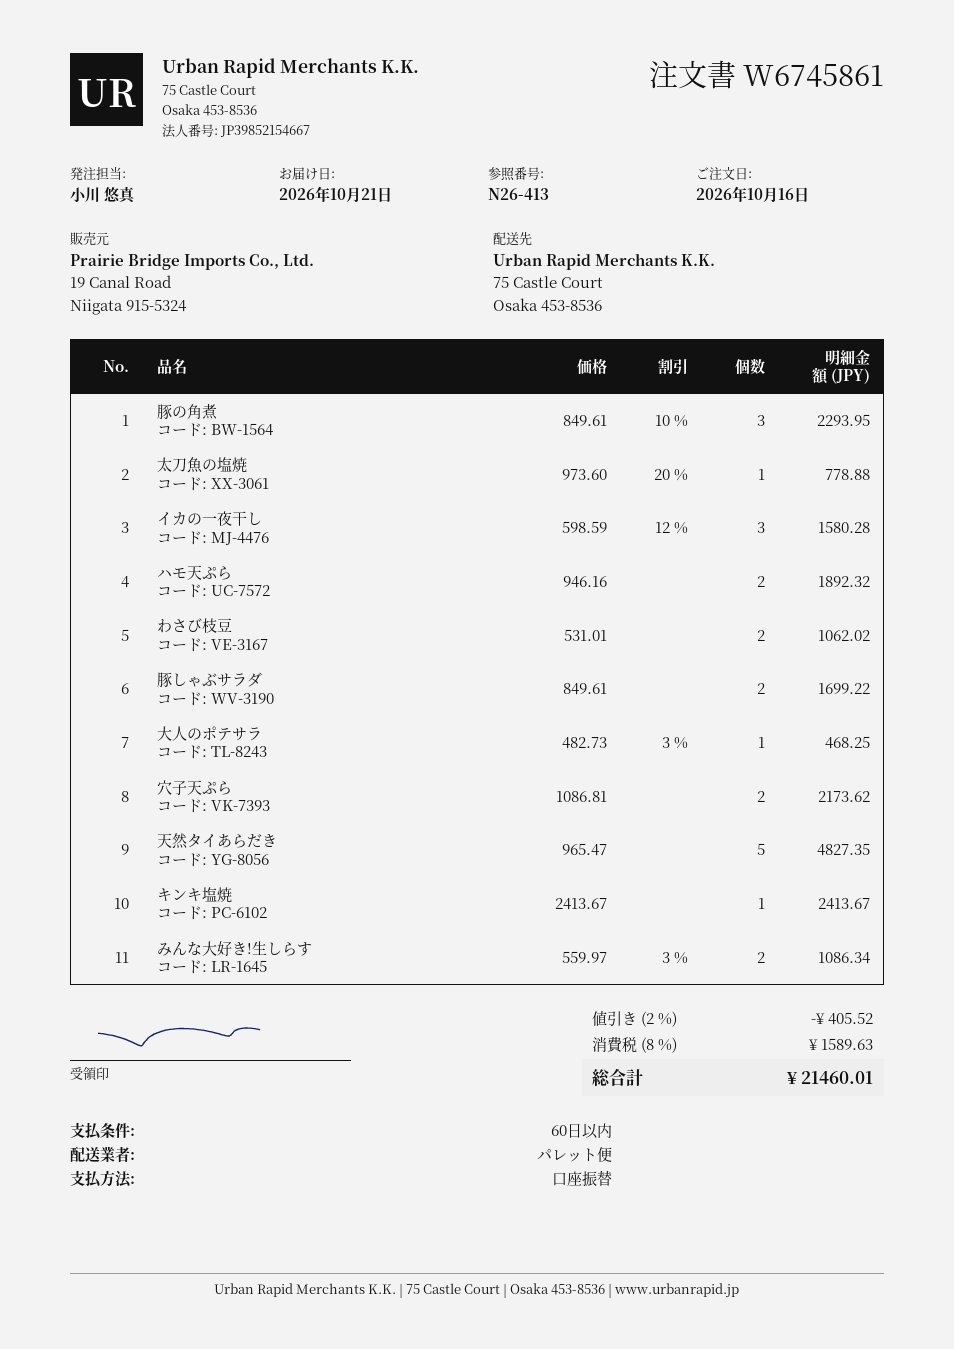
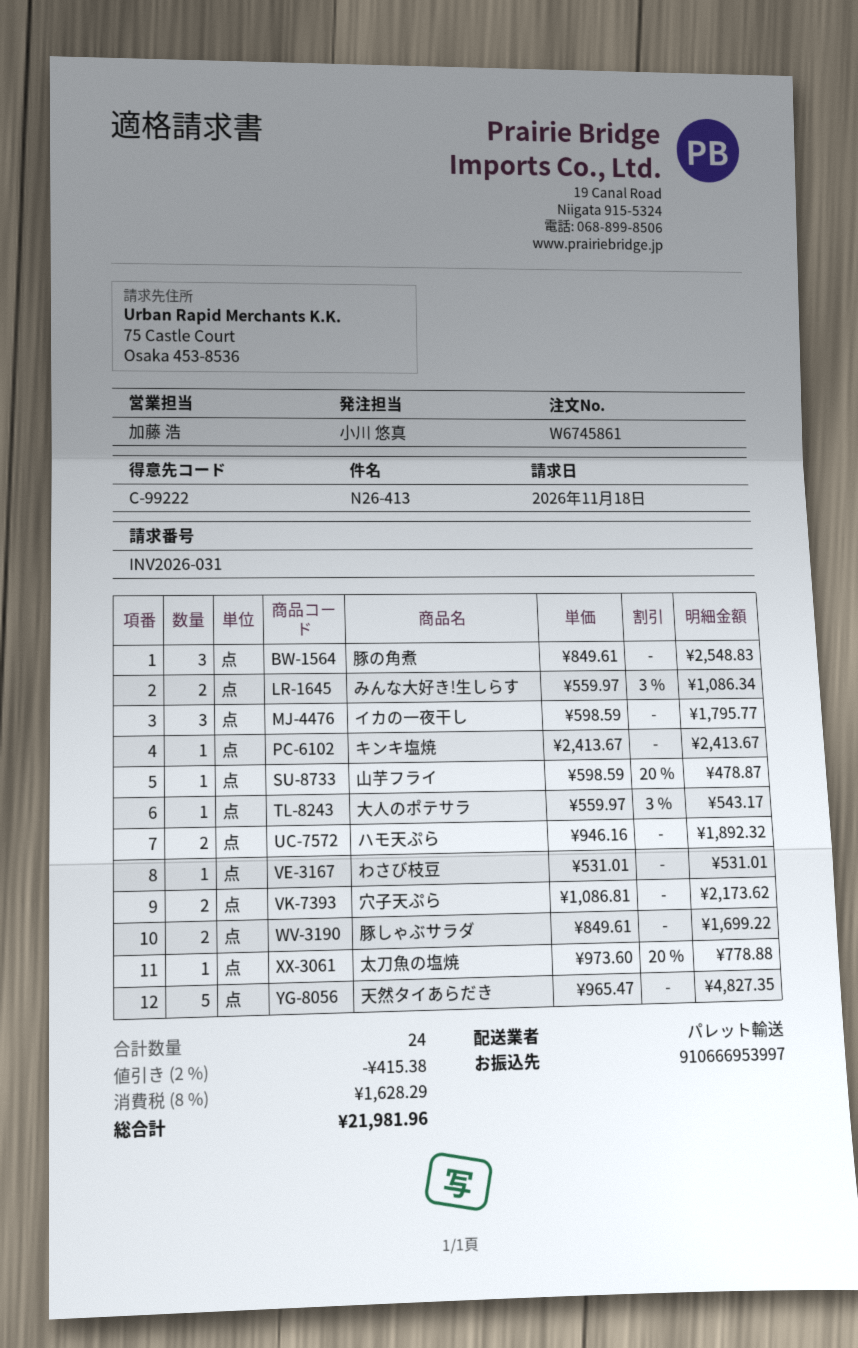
豚の角煮: 3 x 849.61 - 10% = 2293.95 -> 3 x 849.61 = 2548.83
イカの一夜干し: 3 x 598.59 - 12% = 1580.28 -> 3 x 598.59 = 1795.77
わさび枝豆: 2 x 531.01 = 1062.02 -> 1 x 531.01 = 531.01
大人のポテサラ: 1 x 482.73 - 3% = 468.25 -> 1 x 559.97 - 3% = 543.17
山芋フライ: none -> 1 x 598.59 - 20% = 478.87
discount: 2% = 405.52 -> 2% = 415.38
tax: 8% = 1589.63 -> 8% = 1628.29
total: 21460.01 -> 21981.96

